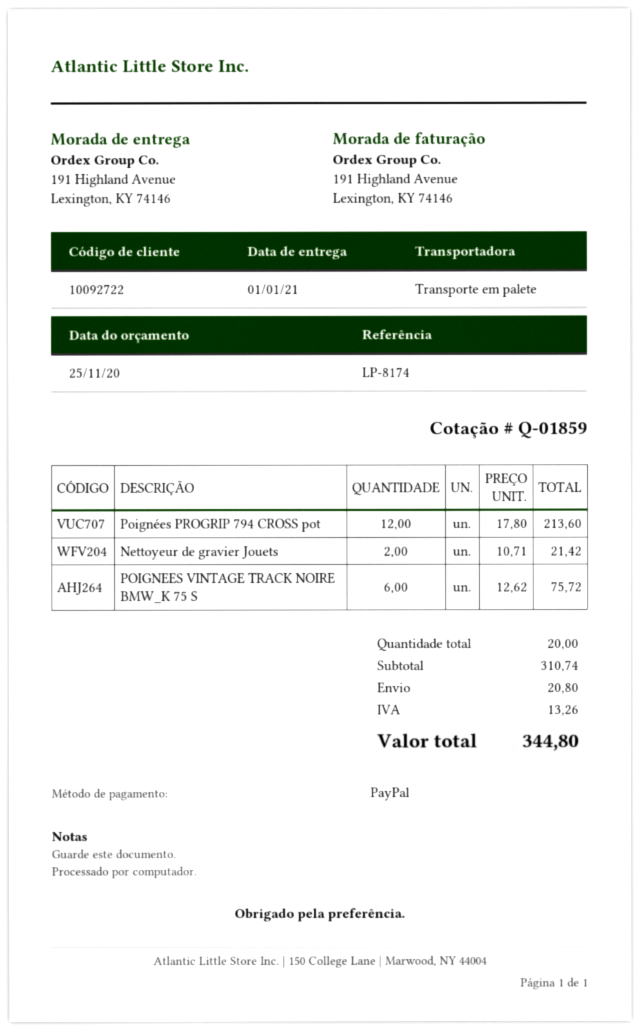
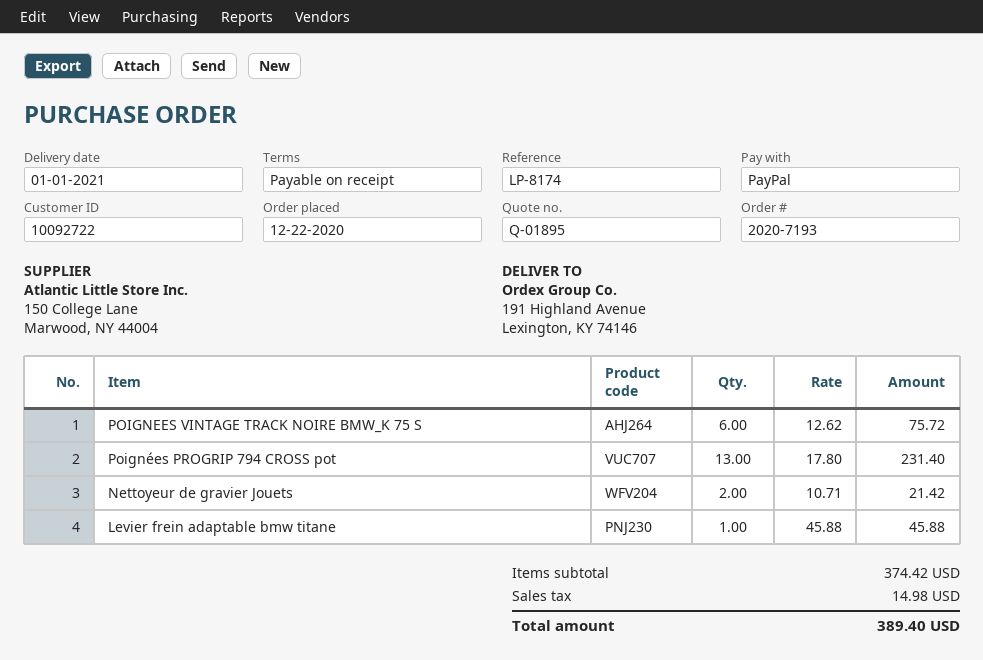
quote number: Q-01859 -> Q-01895
Poignées PROGRIP 794 CROSS pot: 12 x 17.80 = 213.60 -> 13 x 17.80 = 231.40
Levier frein adaptable bmw titane: none -> 1 x 45.88 = 45.88
subtotal: 310.74 -> 374.42
shipping: 20.80 -> none
tax: 13.26 -> 14.98
total: 344.80 -> 389.40

